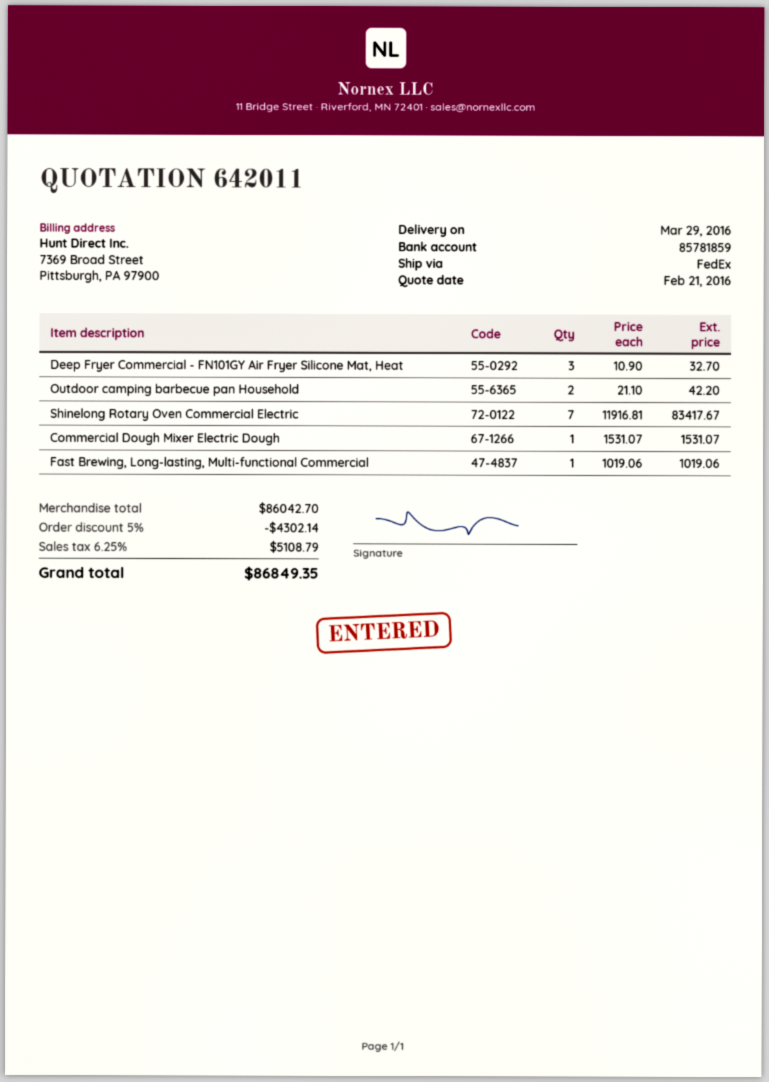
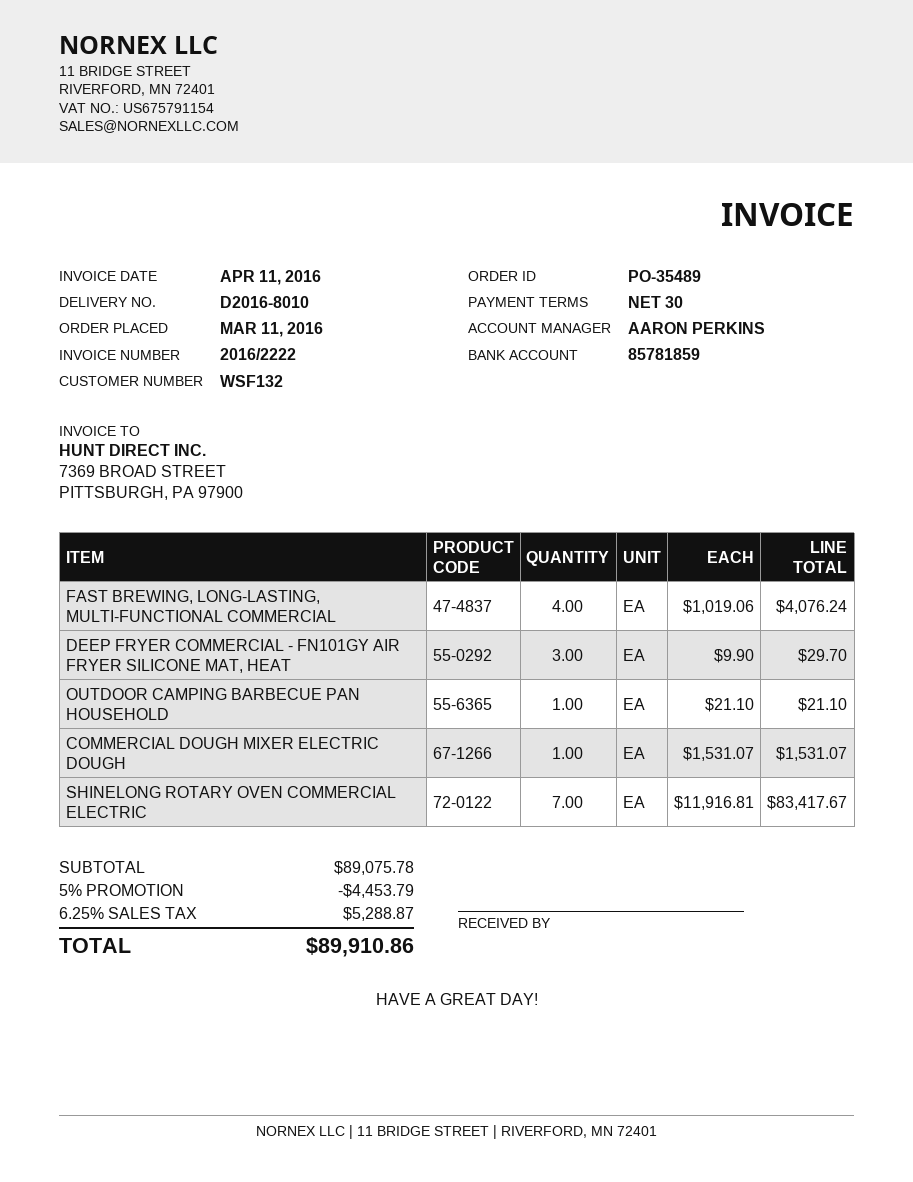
Deep Fryer Commercial - FN101GY Air Fryer Silicone Mat, Heat: 3 x 10.90 = 32.70 -> 3 x 9.90 = 29.70
Outdoor camping barbecue pan Household: 2 x 21.10 = 42.20 -> 1 x 21.10 = 21.10
Fast Brewing, Long-lasting, Multi-functional Commercial: 1 x 1019.06 = 1019.06 -> 4 x 1019.06 = 4076.24
subtotal: 86042.70 -> 89075.78
discount: 5% = 4302.14 -> 5% = 4453.79
tax: 6.25% = 5108.79 -> 6.25% = 5288.87
total: 86849.35 -> 89910.86

